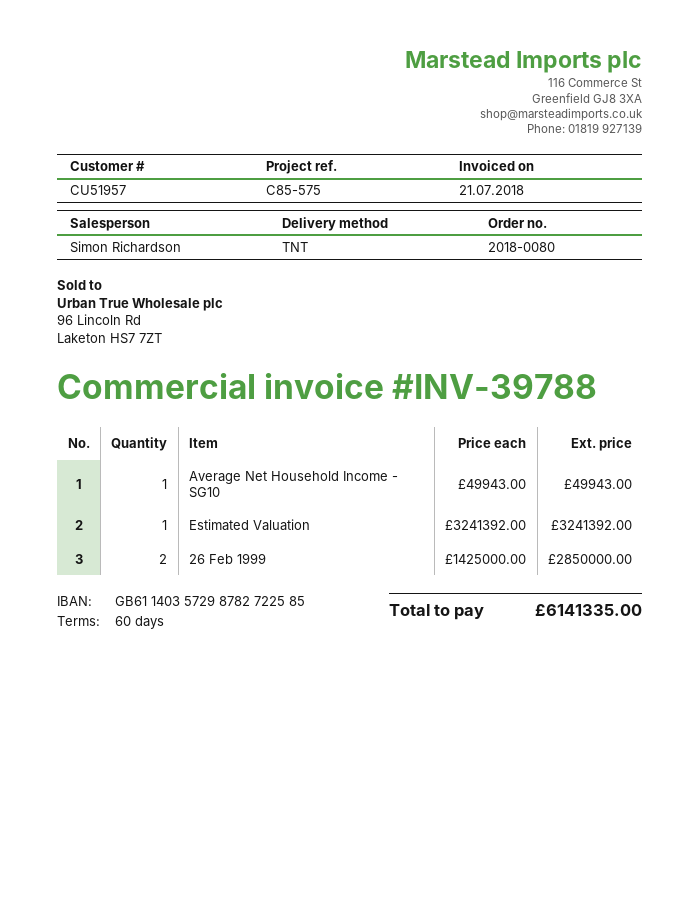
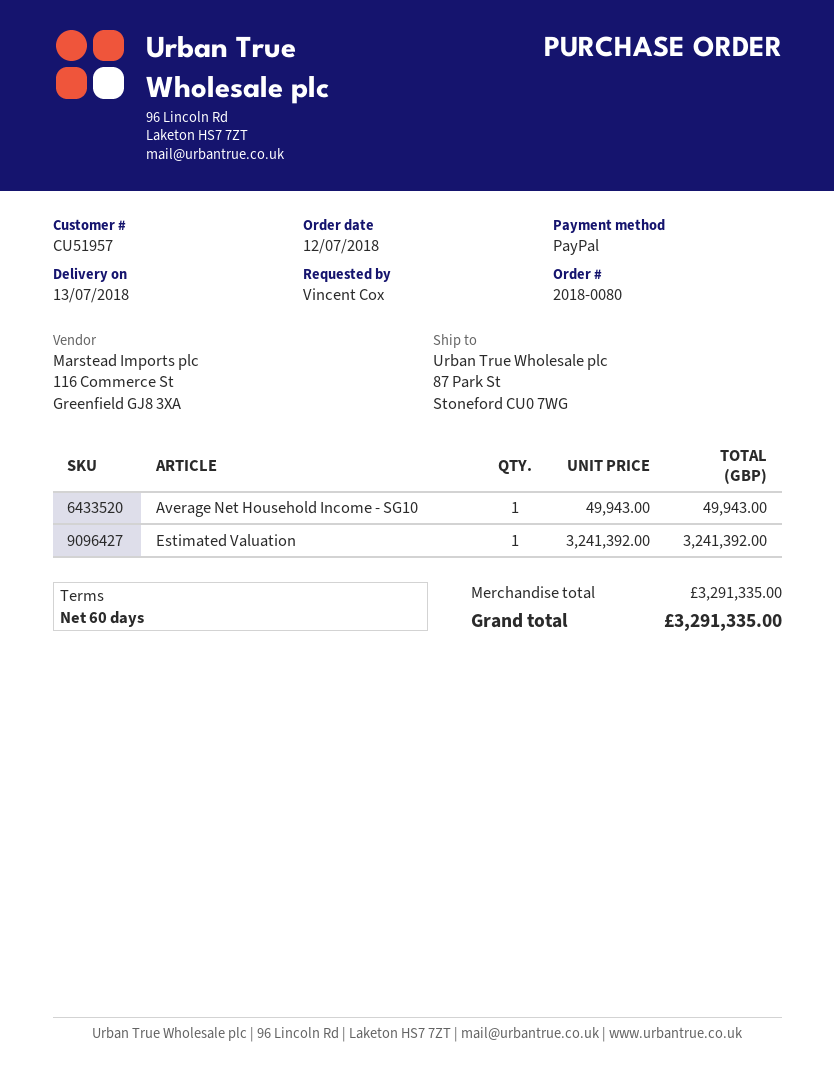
26 Feb 1999: 2 x 1425000.00 = 2850000.00 -> none
total: 6141335.00 -> 3291335.00

